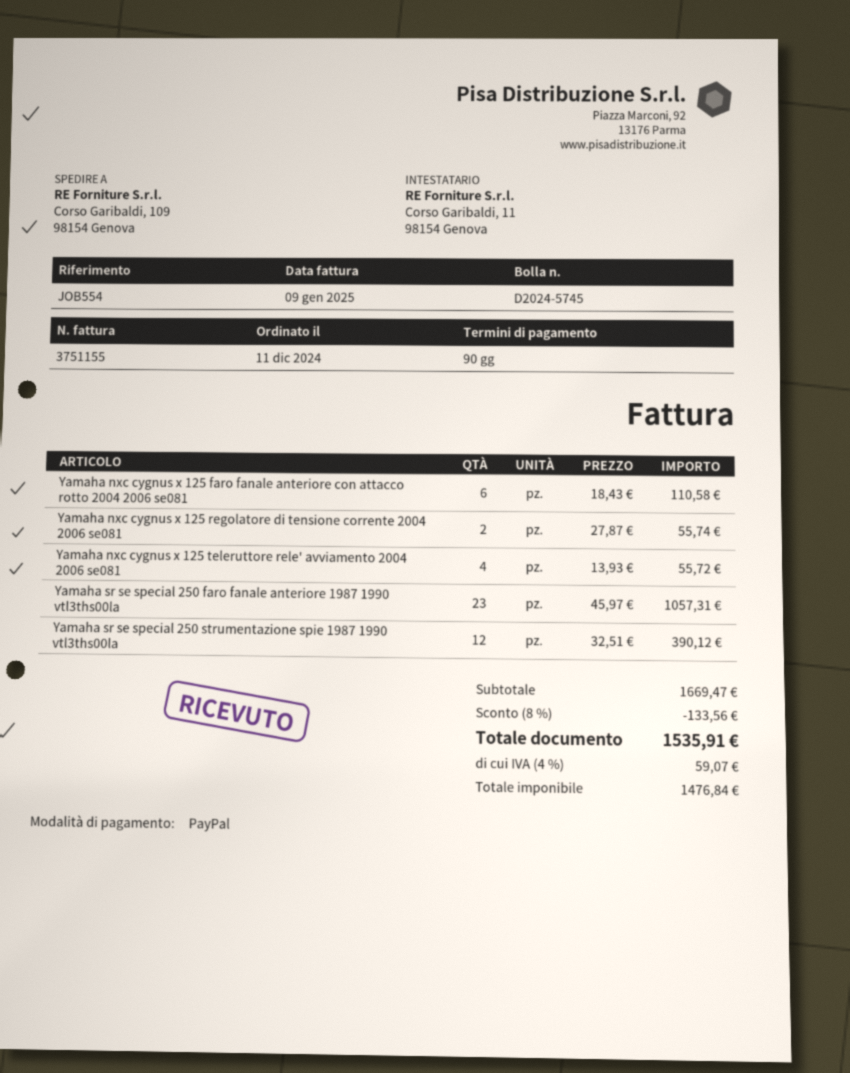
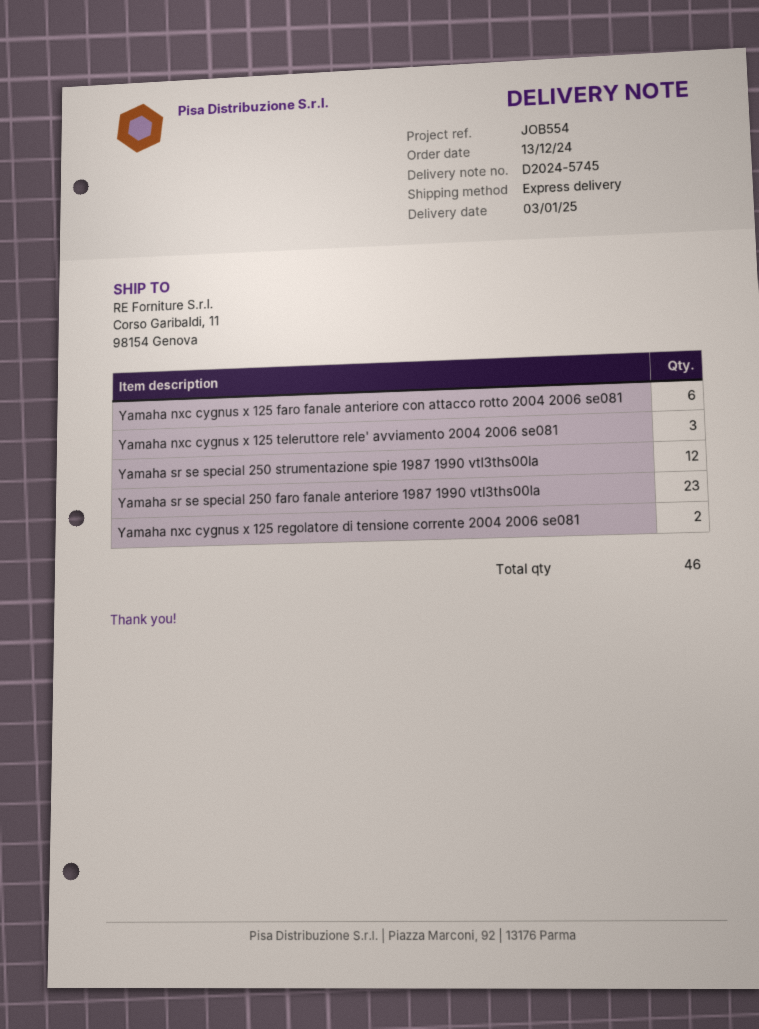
order date: 2024-12-11 -> 2024-12-13
ship to: Corso Garibaldi, 109, 98154 Genova -> Corso Garibaldi, 11, 98154 Genova
Yamaha nxc cygnus x 125 teleruttore rele' avviamento 2004 2006 se081: 4 -> 3

